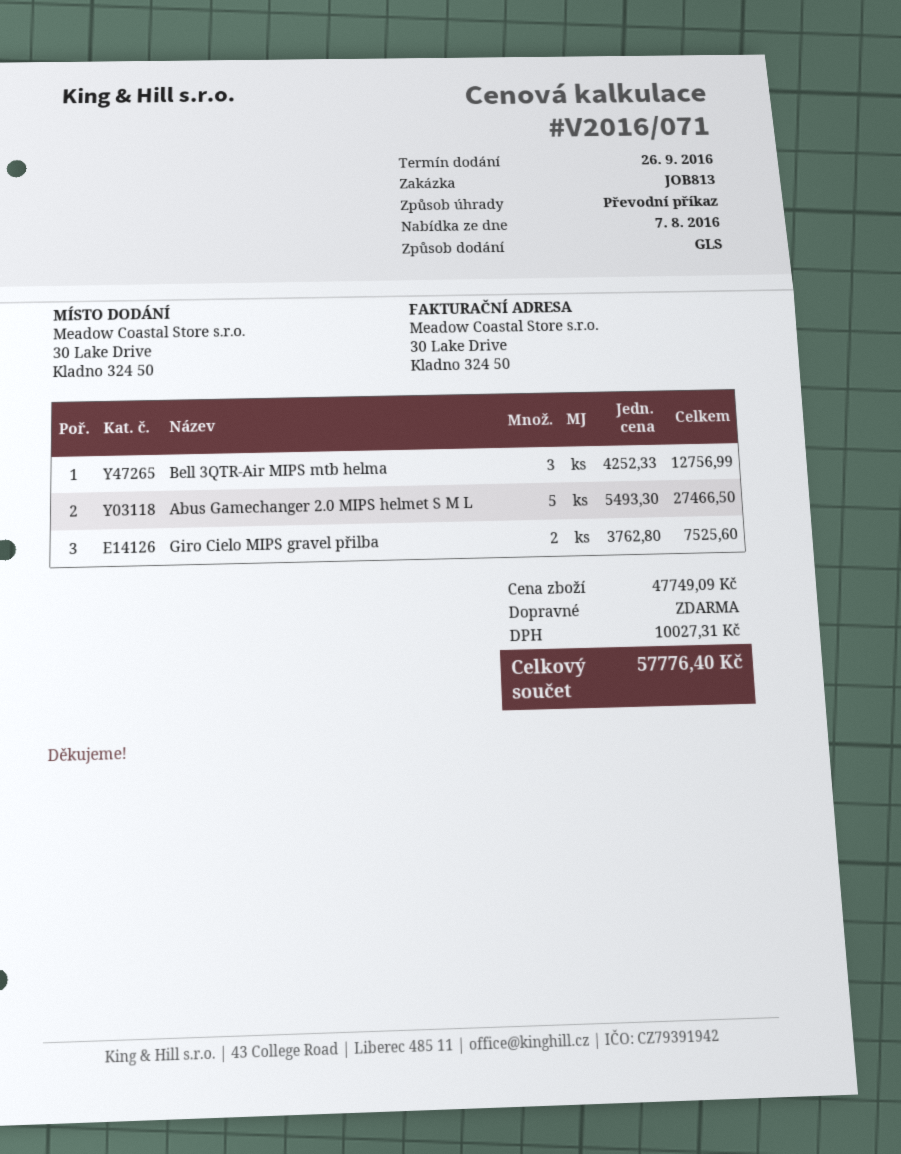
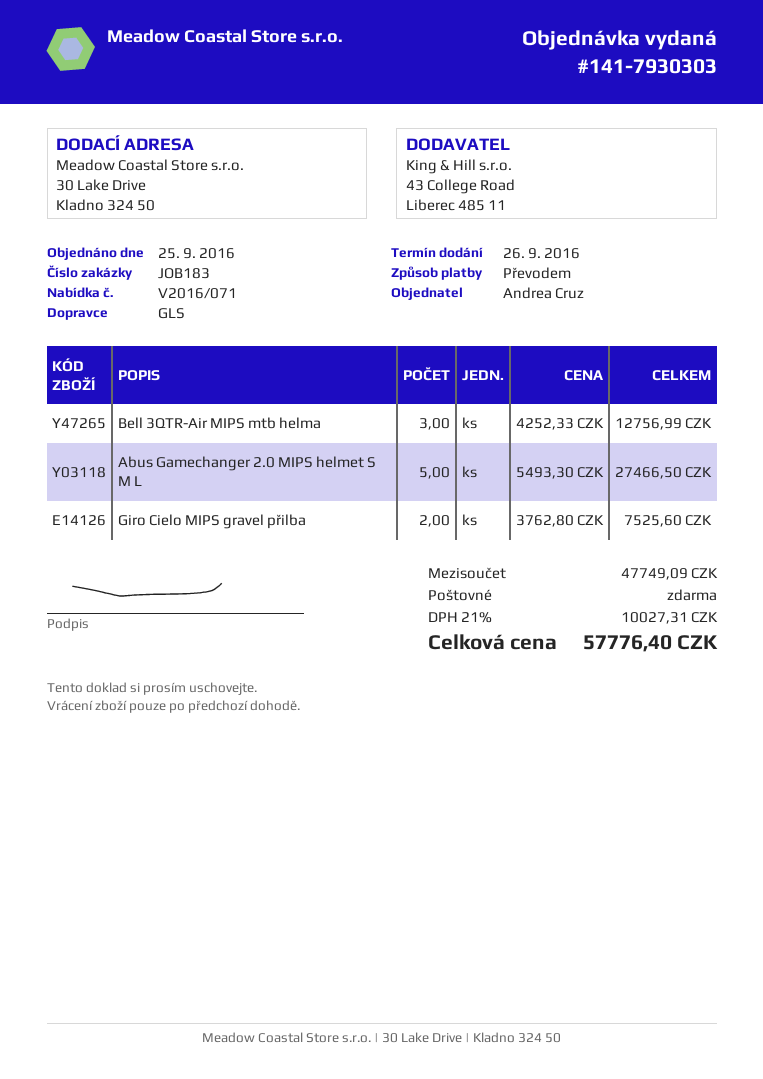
reference: JOB813 -> JOB183

